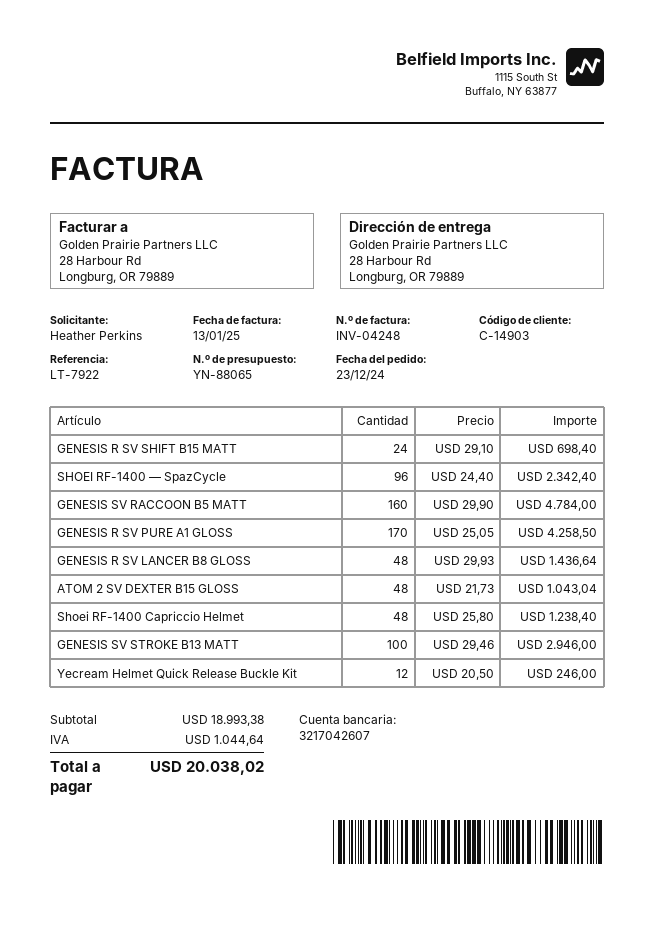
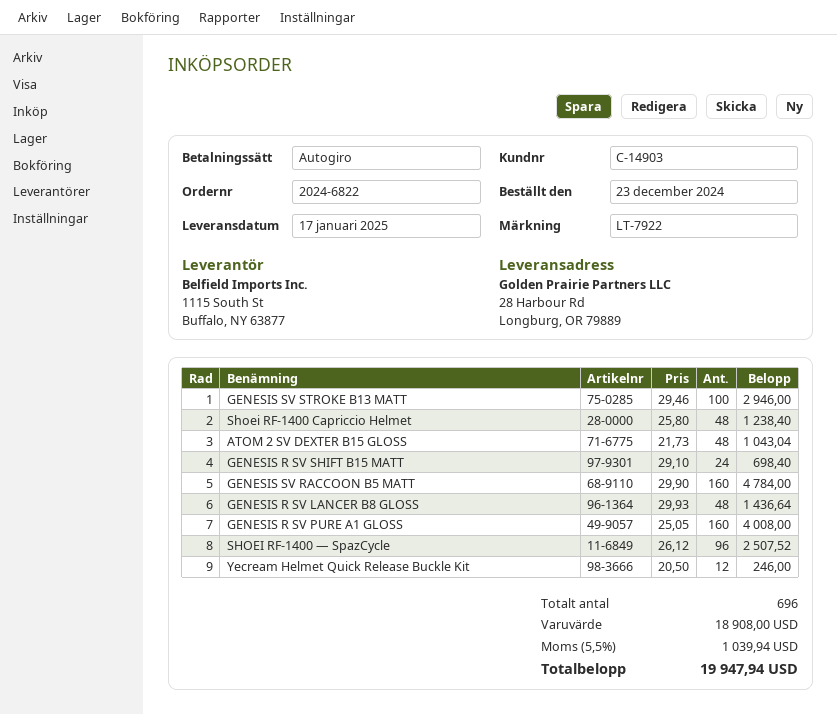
SHOEI RF-1400 — SpazCycle: 96 x 24.40 = 2342.40 -> 96 x 26.12 = 2507.52
GENESIS R SV PURE A1 GLOSS: 170 x 25.05 = 4258.50 -> 160 x 25.05 = 4008.00
subtotal: 18993.38 -> 18908.00
tax: 1044.64 -> 1039.94
total: 20038.02 -> 19947.94

